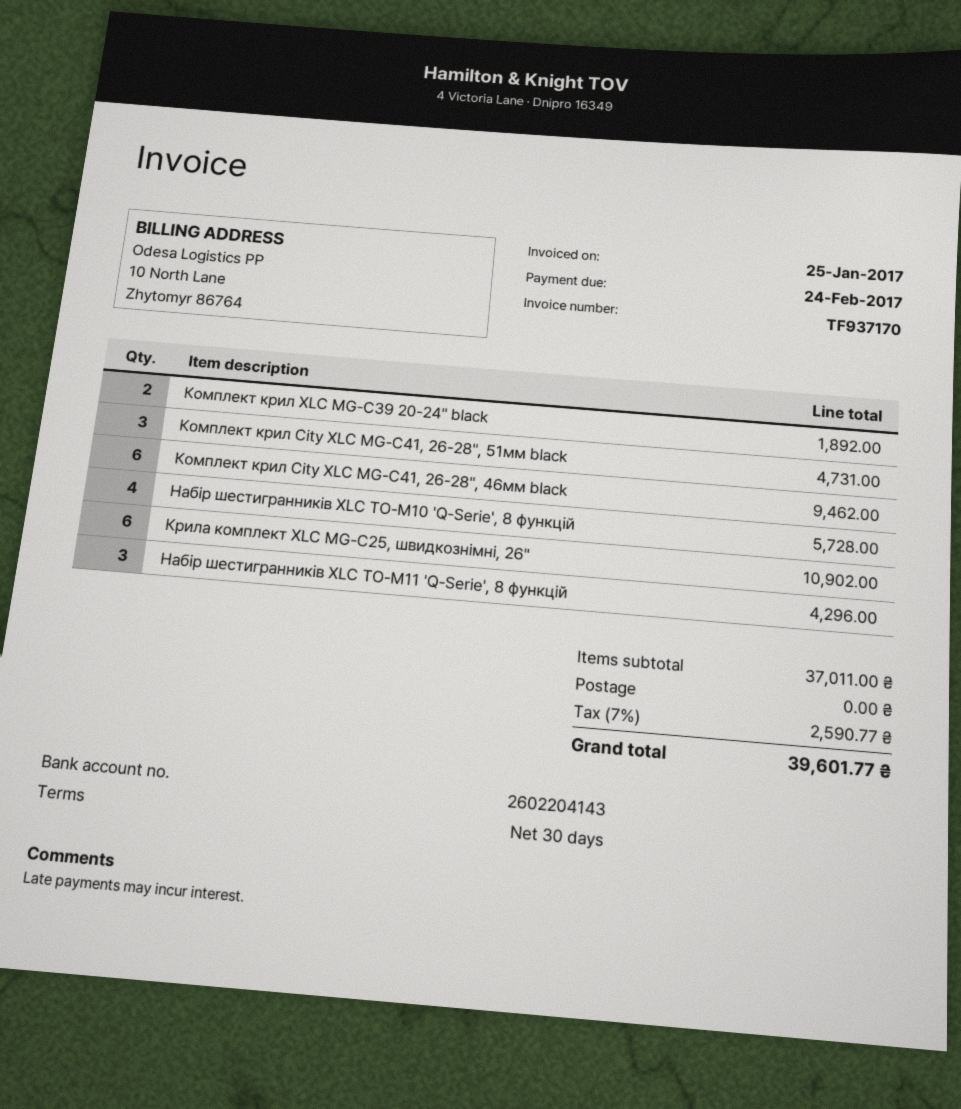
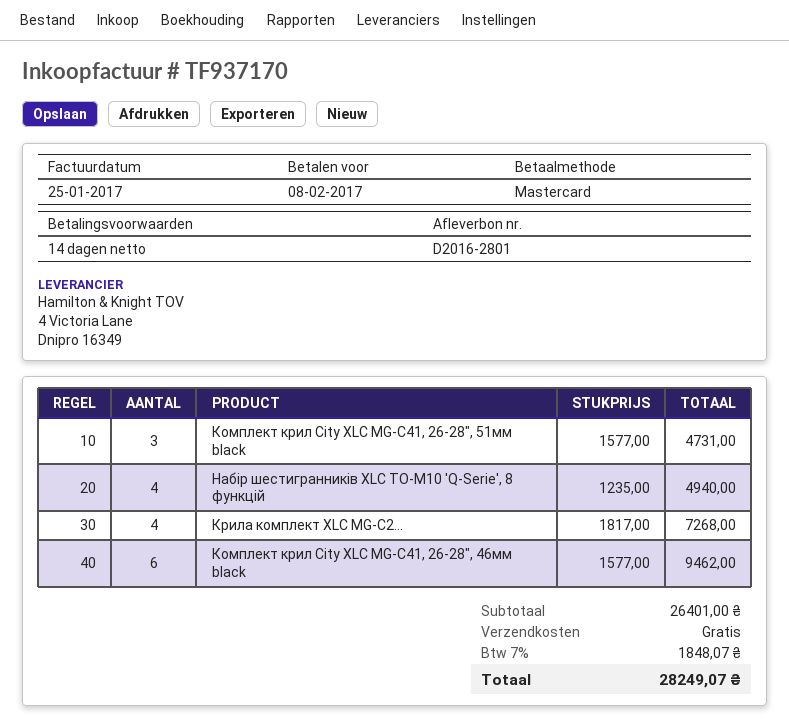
payment terms: 30 days -> 14 days
due date: 2017-02-24 -> 2017-02-08
Комплект крил XLC MG-C39 20-24" black: 2 for 1892.00 -> none
Набір шестигранників XLC TO-M10 'Q-Serie', 8 функцій: 4 for 5728.00 -> 4 for 4940.00
Крила комплект XLC MG-C25, швидкознімні, 26": 6 for 10902.00 -> 4 for 7268.00
Набір шестигранників XLC TO-M11 'Q-Serie', 8 функцій: 3 for 4296.00 -> none
subtotal: 37011.00 -> 26401.00
tax: 7% = 2590.77 -> 7% = 1848.07
total: 39601.77 -> 28249.07

